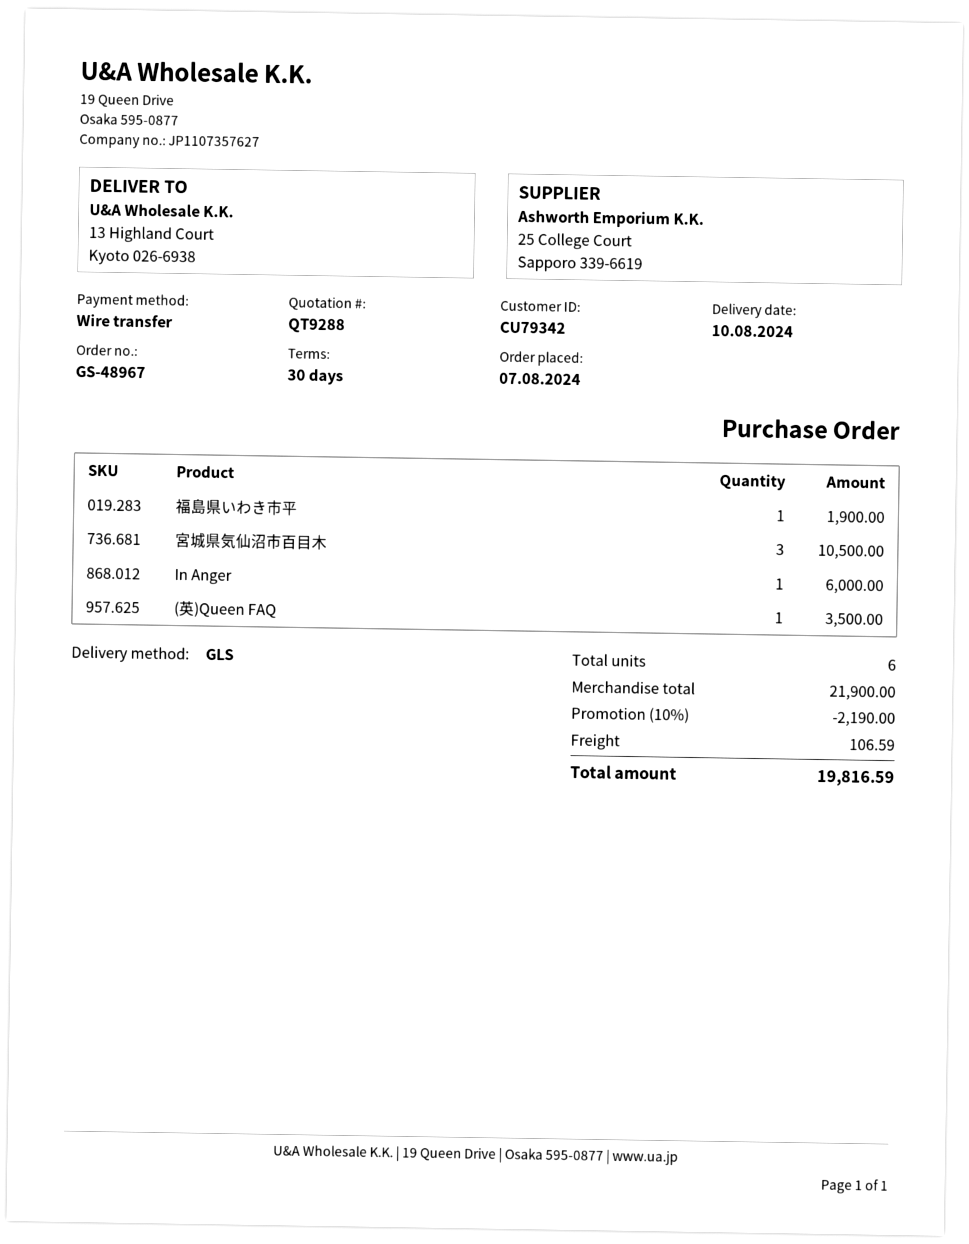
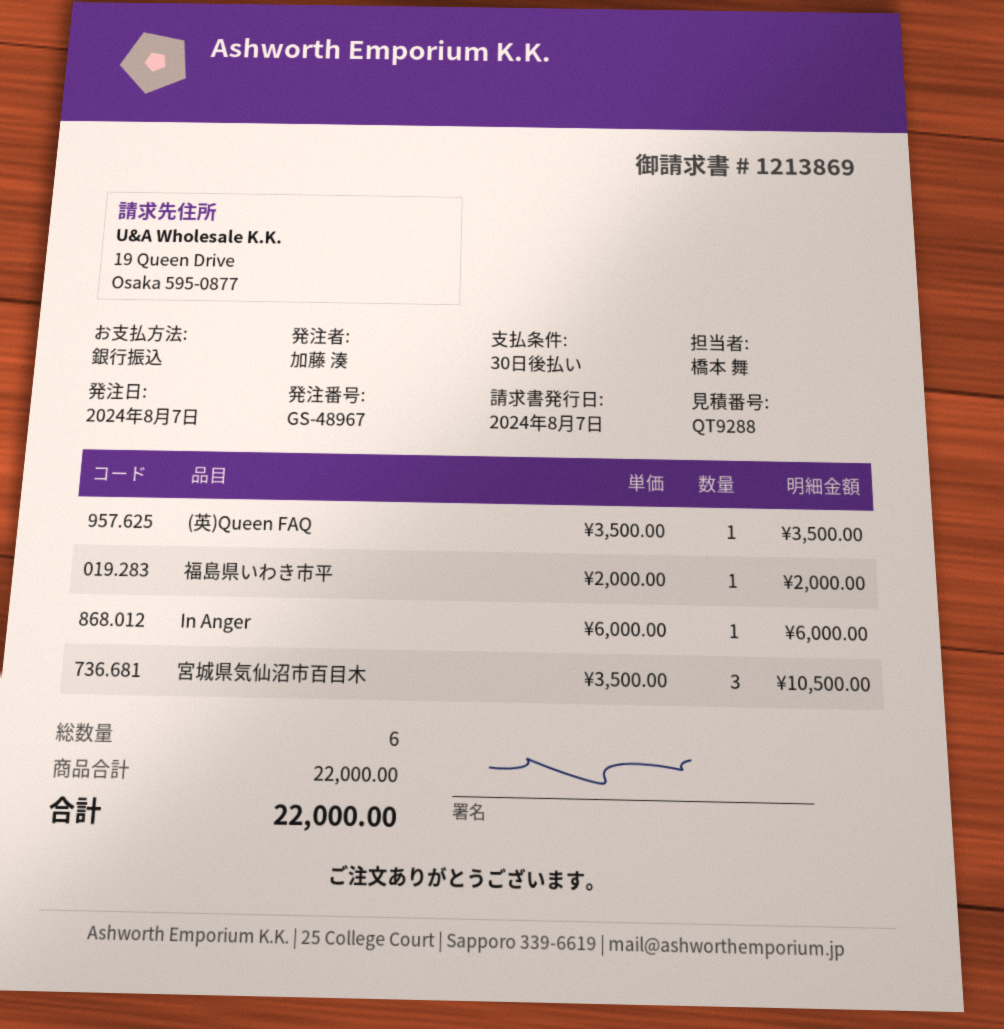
福島県いわき市平: 1 for 1900.00 -> 1 for 2000.00
subtotal: 21900.00 -> 22000.00
discount: 10% = 2190.00 -> none
shipping: 106.59 -> none
total: 19816.59 -> 22000.00

